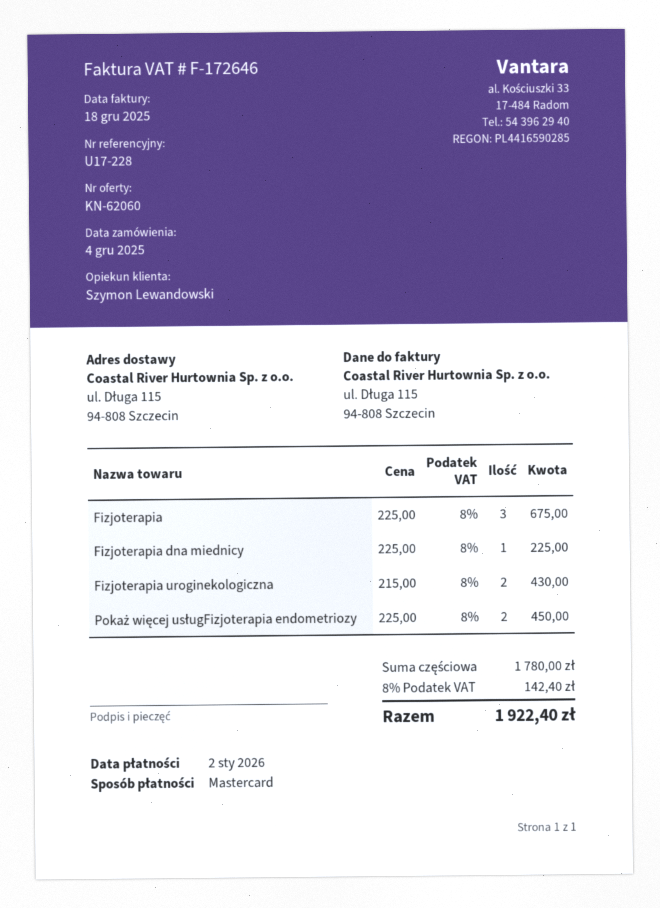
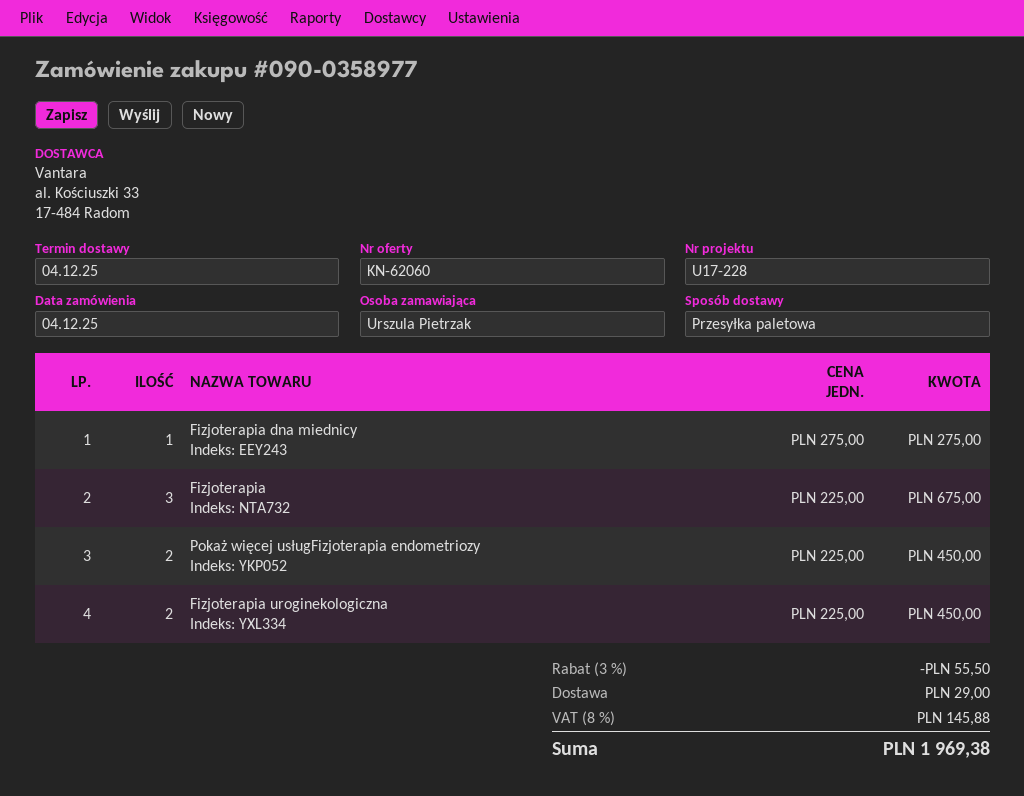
Fizjoterapia dna miednicy: 1 x 225.00 = 225.00 -> 1 x 275.00 = 275.00
Fizjoterapia uroginekologiczna: 2 x 215.00 = 430.00 -> 2 x 225.00 = 450.00
discount: none -> 3% = 55.50
shipping: none -> 29.00
tax: 8% = 142.40 -> 8% = 145.88
total: 1922.40 -> 1969.38

